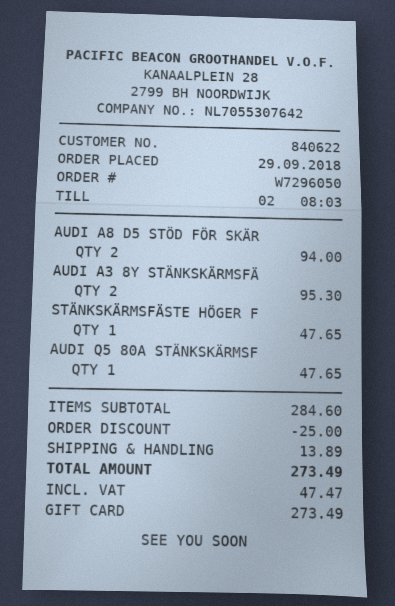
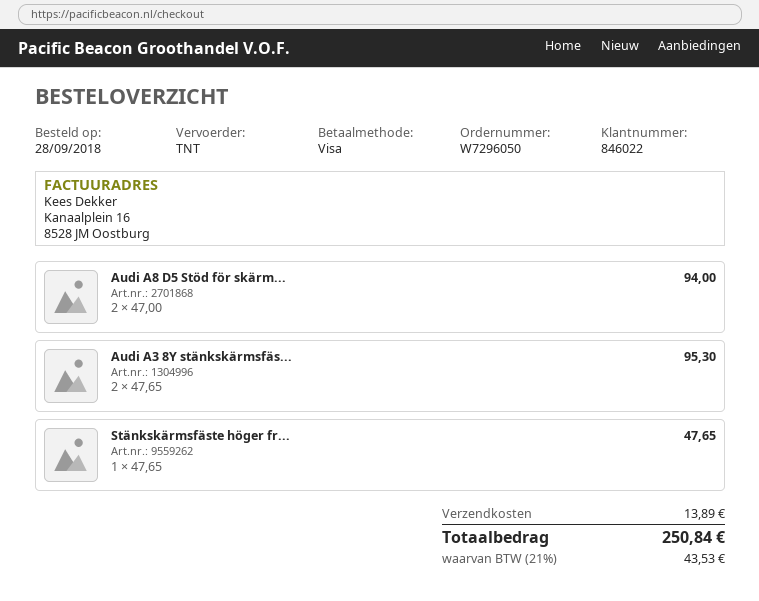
order date: 2018-09-29 -> 2018-09-28
customer number: 840622 -> 846022
payment method: gift card -> Visa
AUDI Q5 80A STÄNKSKÄRMSF: 1 for 47.65 -> none
discount: 25.00 -> none
tax: 47.47 -> 43.53
total: 273.49 -> 250.84

